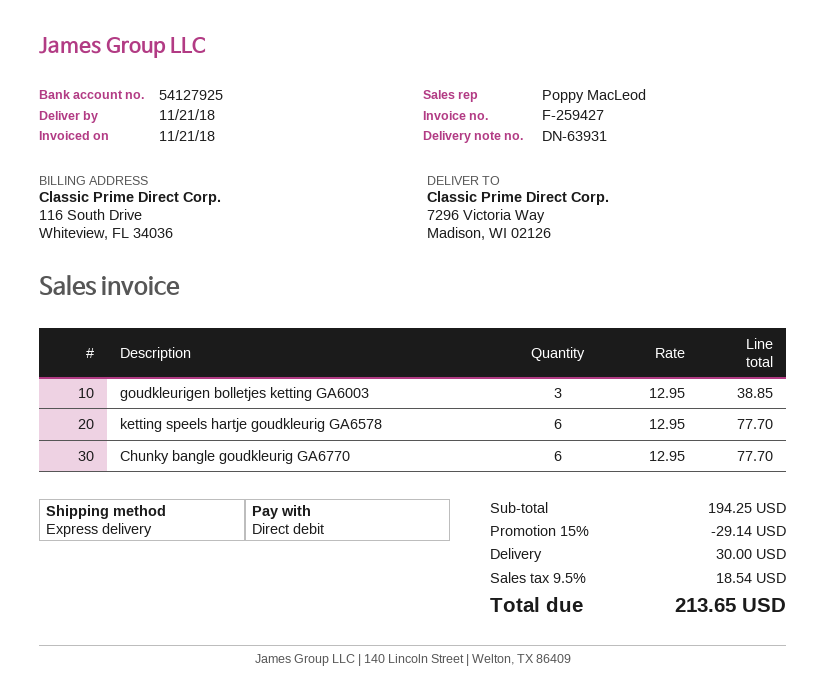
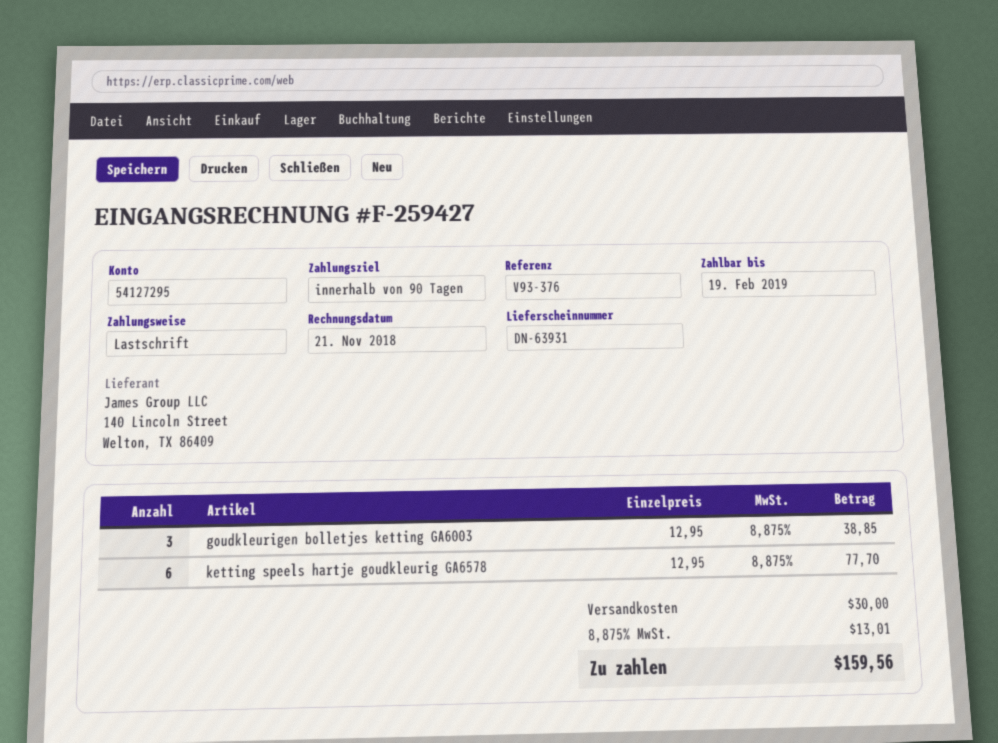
bank account: 54127925 -> 54127295
Chunky bangle goudkleurig GA6770: 6 x 12.95 = 77.70 -> none
discount: 15% = 29.14 -> none
tax: 9.5% = 18.54 -> 8.875% = 13.01
total: 213.65 -> 159.56

